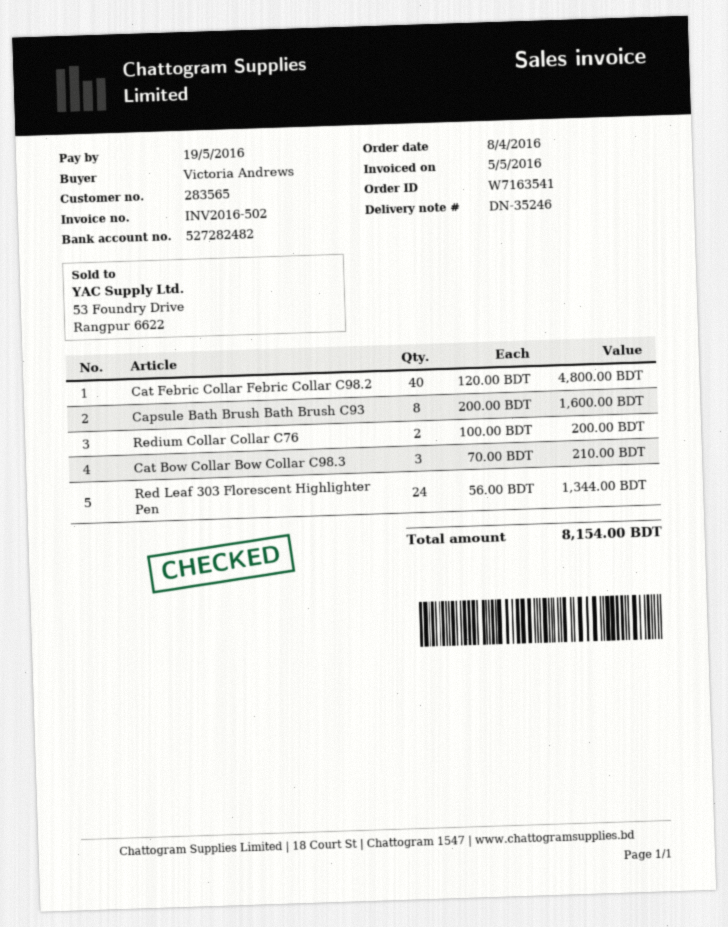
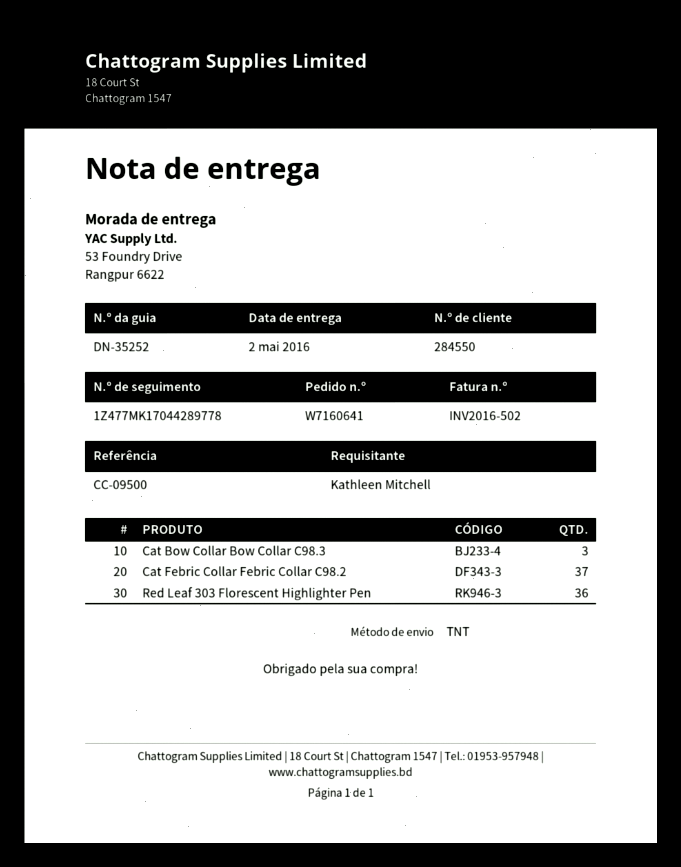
order number: W7163541 -> W7160641
delivery note number: DN-35246 -> DN-35252
customer number: 283565 -> 284550
ordered by: Victoria Andrews -> Kathleen Mitchell
Cat Febric Collar Febric Collar C98.2: 40 -> 37
Capsule Bath Brush Bath Brush C93: 8 -> none
Redium Collar Collar C76: 2 -> none
Red Leaf 303 Florescent Highlighter Pen: 24 -> 36

